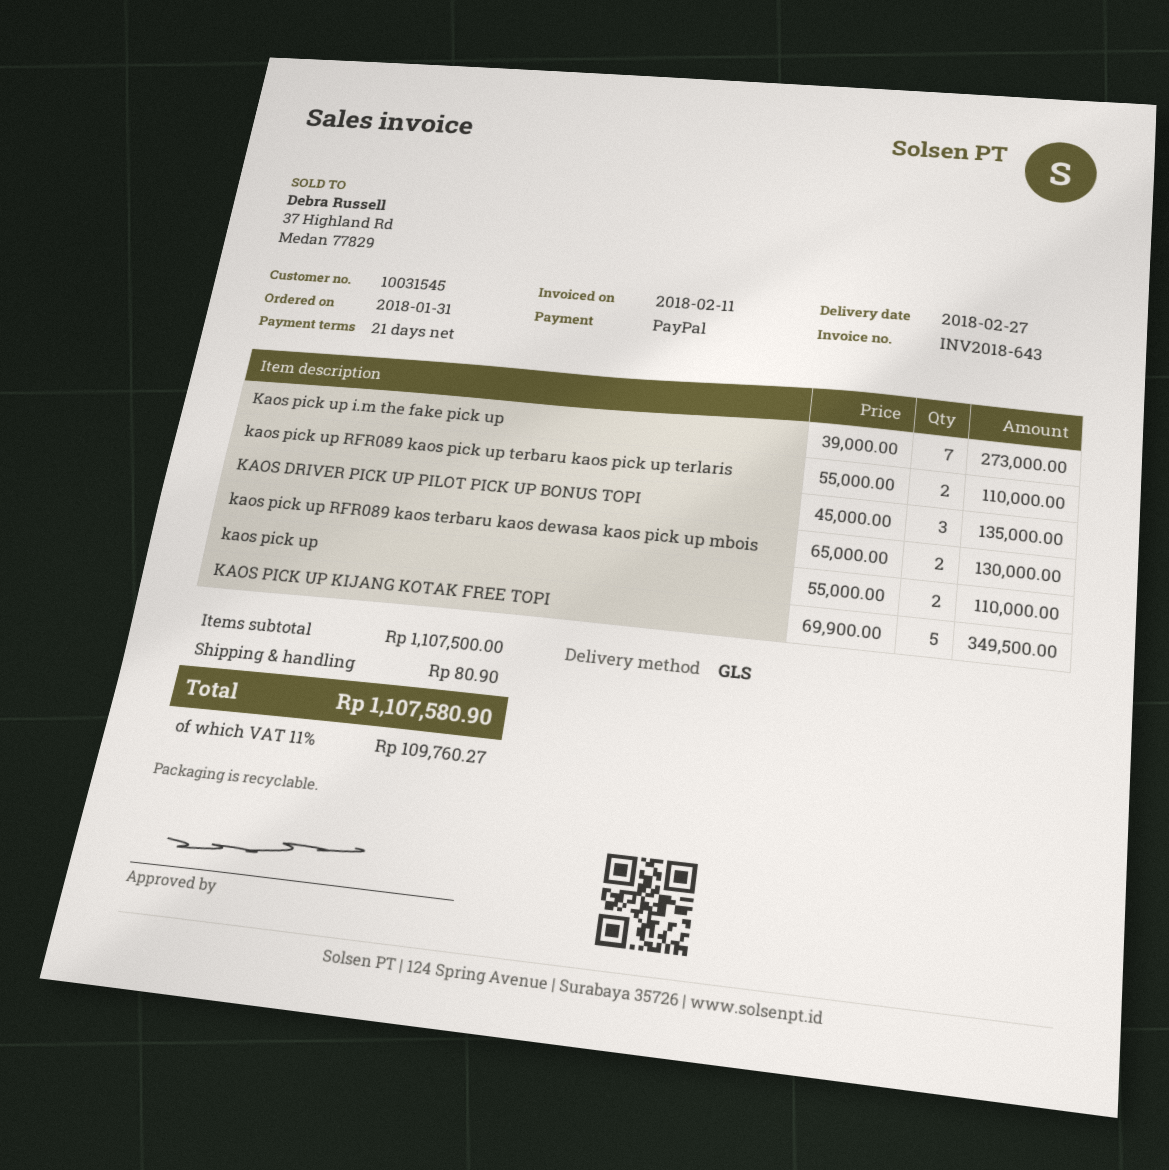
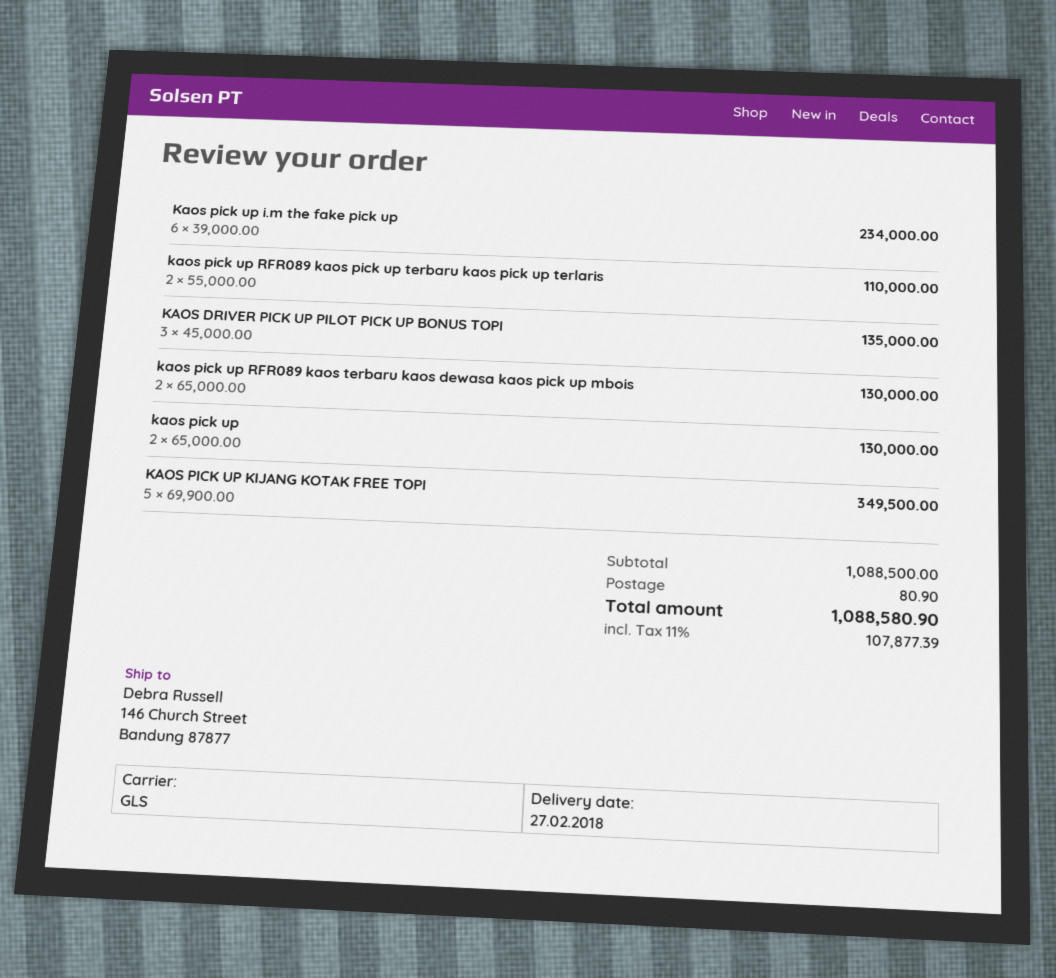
Kaos pick up i.m the fake pick up: 7 x 39000.00 = 273000.00 -> 6 x 39000.00 = 234000.00
kaos pick up: 2 x 55000.00 = 110000.00 -> 2 x 65000.00 = 130000.00
subtotal: 1107500.00 -> 1088500.00
tax: 11% = 109760.27 -> 11% = 107877.39
total: 1107580.90 -> 1088580.90

